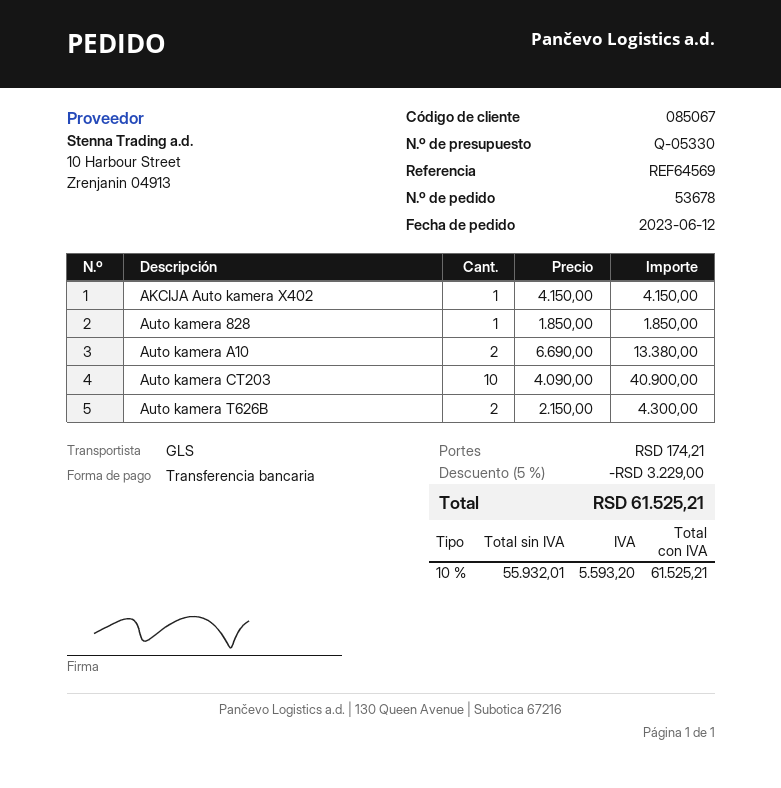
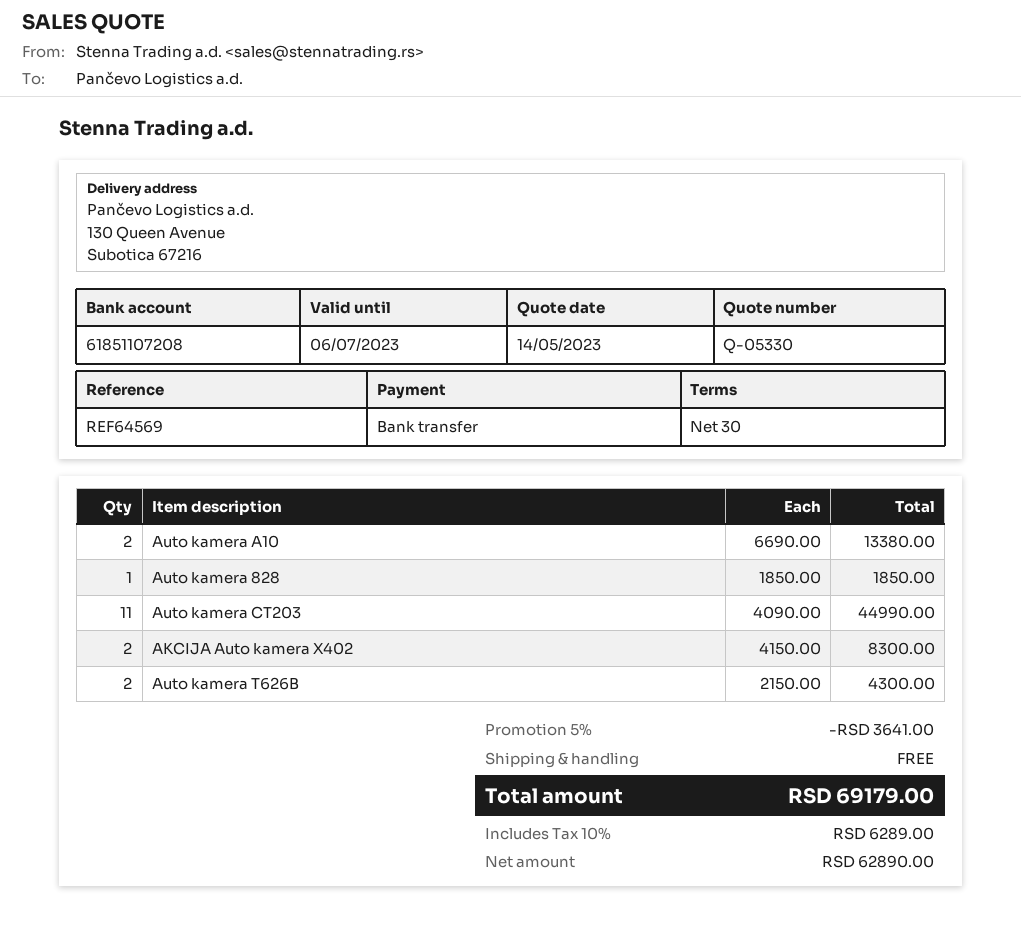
AKCIJA Auto kamera X402: 1 x 4150.00 = 4150.00 -> 2 x 4150.00 = 8300.00
Auto kamera CT203: 10 x 4090.00 = 40900.00 -> 11 x 4090.00 = 44990.00
discount: 5% = 3229.00 -> 5% = 3641.00
shipping: 174.21 -> 0.00
net: 55932.01 -> 62890.00
tax: 10% = 5593.20 -> 10% = 6289.00
total: 61525.21 -> 69179.00

